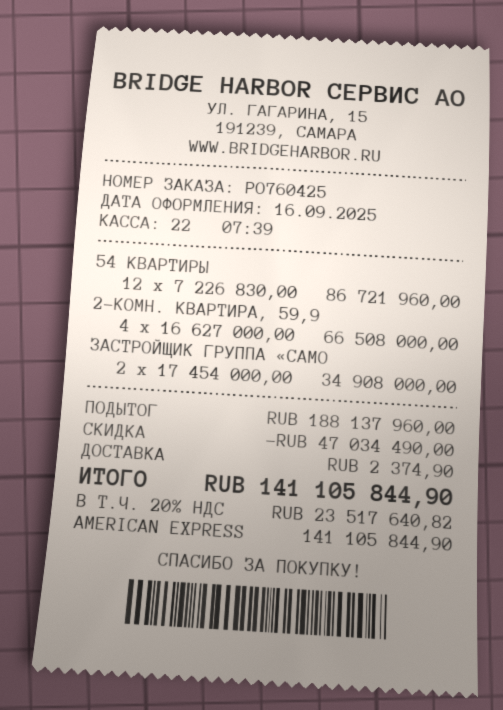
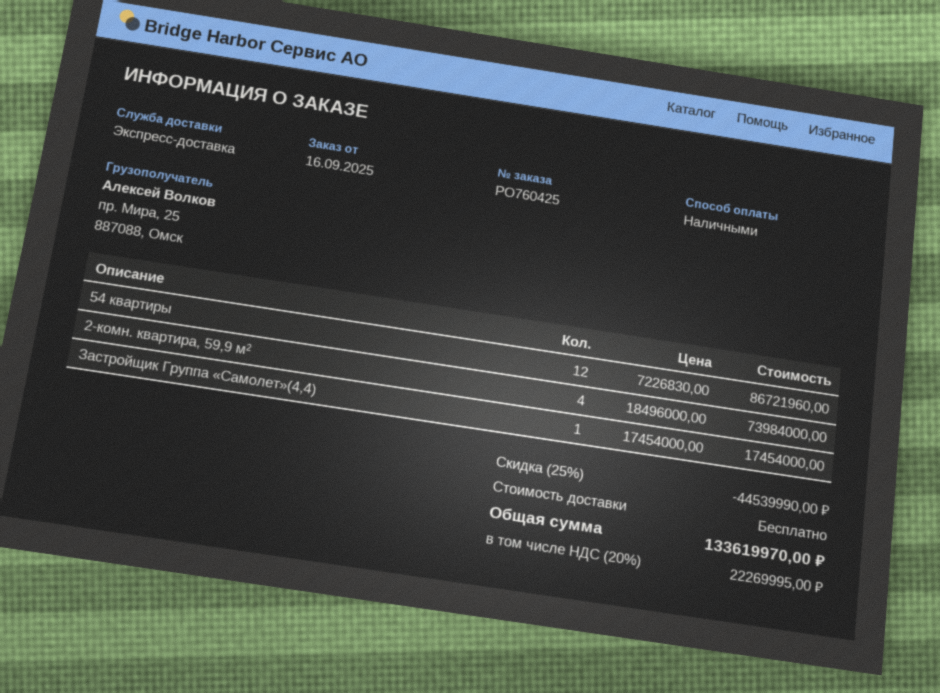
payment method: American Express -> cash
2-КОМН. КВАРТИРА, 59,9: 4 x 16627000.00 = 66508000.00 -> 4 x 18496000.00 = 73984000.00
ЗАСТРОЙЩИК ГРУППА «САМО: 2 x 17454000.00 = 34908000.00 -> 1 x 17454000.00 = 17454000.00
discount: 47034490.00 -> 44539990.00
shipping: 2374.90 -> 0.00
tax: 20% = 23517640.82 -> 20% = 22269995.00
total: 141105844.90 -> 133619970.00

